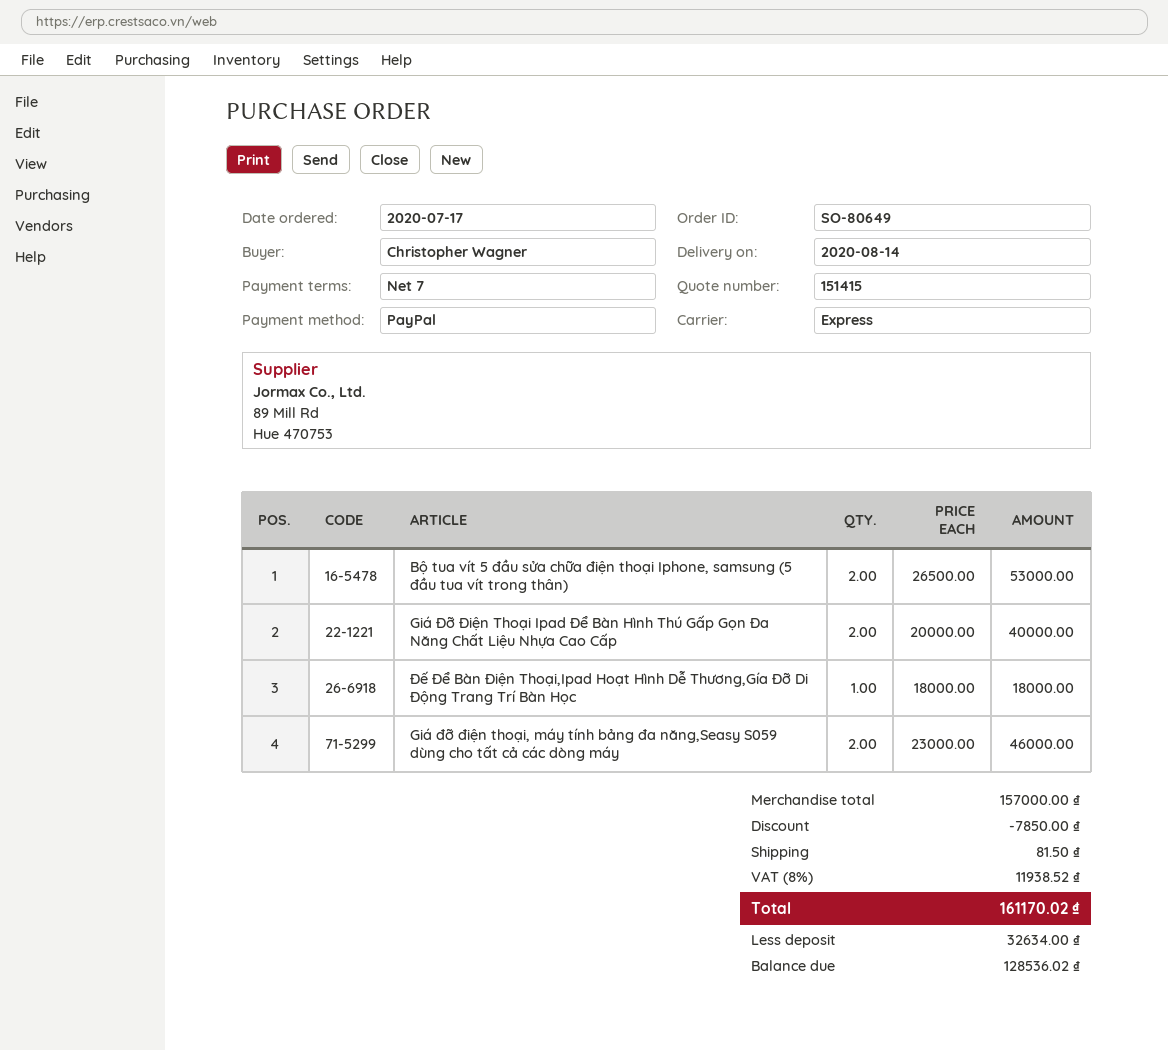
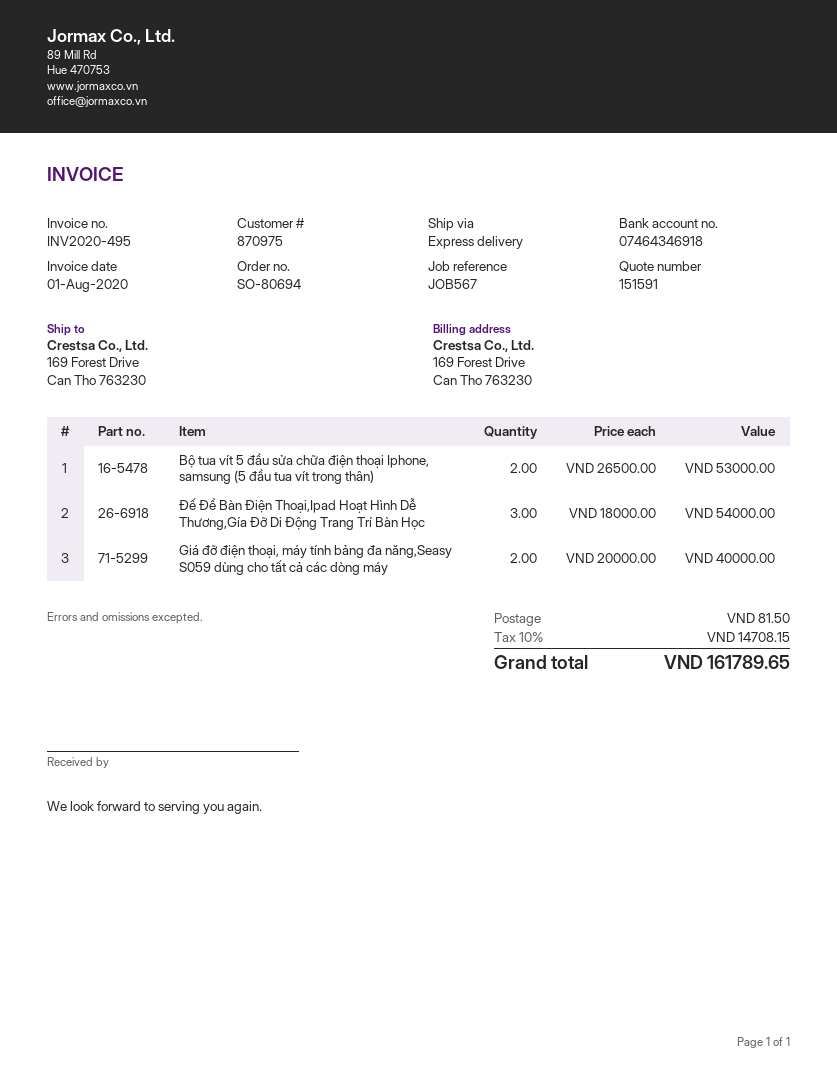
quote number: 151415 -> 151591
order number: SO-80649 -> SO-80694
Giá Đỡ Điện Thoại Ipad Để Bàn Hình Thú Gấp Gọn Đa Năng Chất Liệu Nhựa Cao Cấp: 2 x 20000.00 = 40000.00 -> none
Đế Để Bàn Điện Thoại,Ipad Hoạt Hình Dễ Thương,Gía Đỡ Di Động Trang Trí Bàn Học: 1 x 18000.00 = 18000.00 -> 3 x 18000.00 = 54000.00
Giá đỡ điện thoại, máy tính bảng đa năng,Seasy S059 dùng cho tất cả các dòng máy: 2 x 23000.00 = 46000.00 -> 2 x 20000.00 = 40000.00
discount: 7850.00 -> none
tax: 8% = 11938.52 -> 10% = 14708.15
total: 161170.02 -> 161789.65

